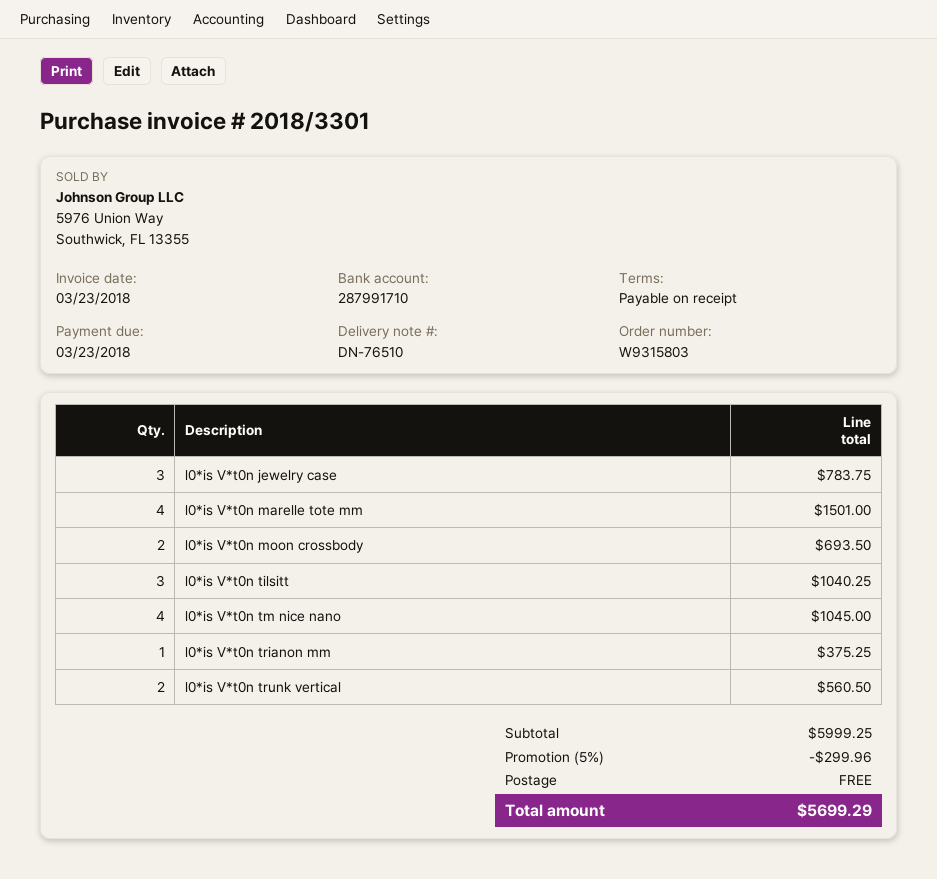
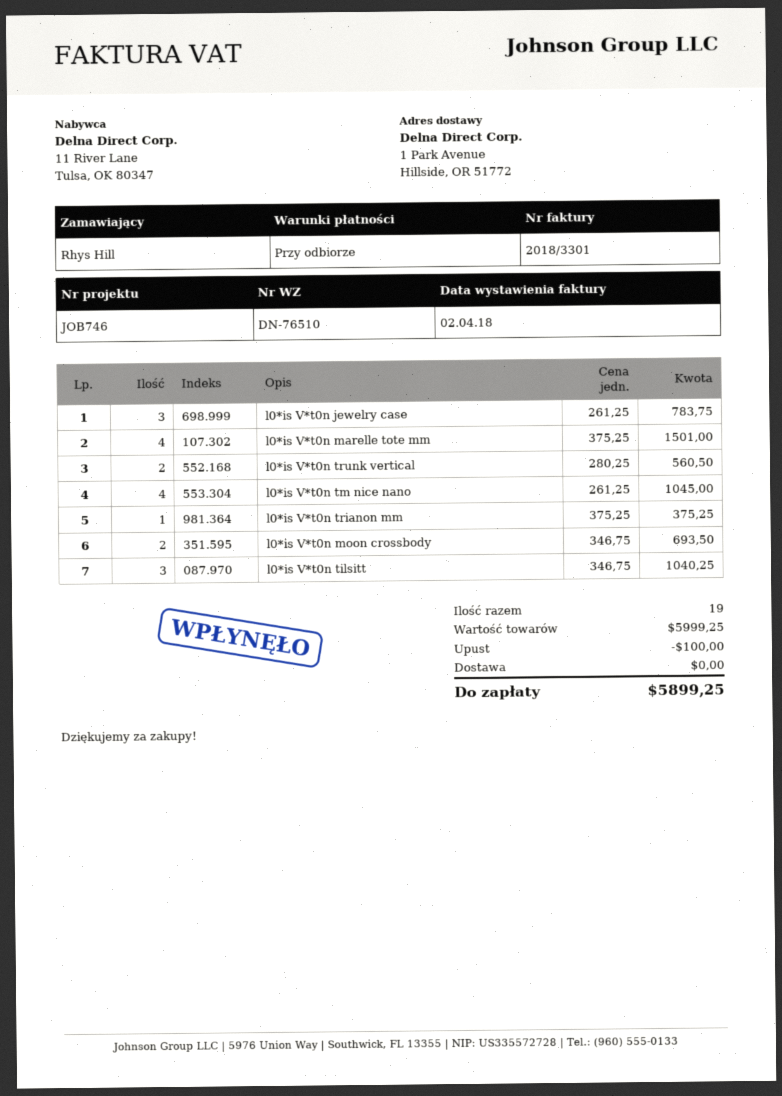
invoice date: 2018-03-23 -> 2018-04-02
discount: 299.96 -> 100.00
total: 5699.29 -> 5899.25

